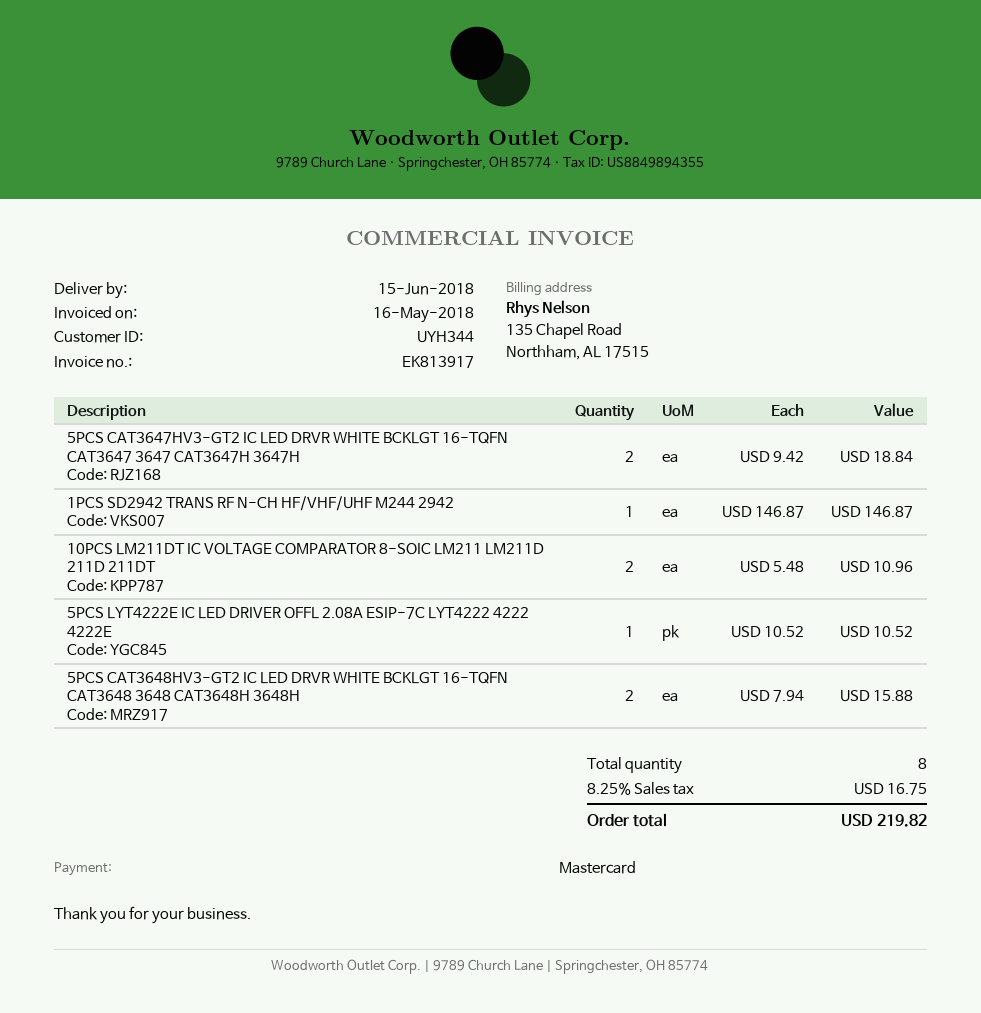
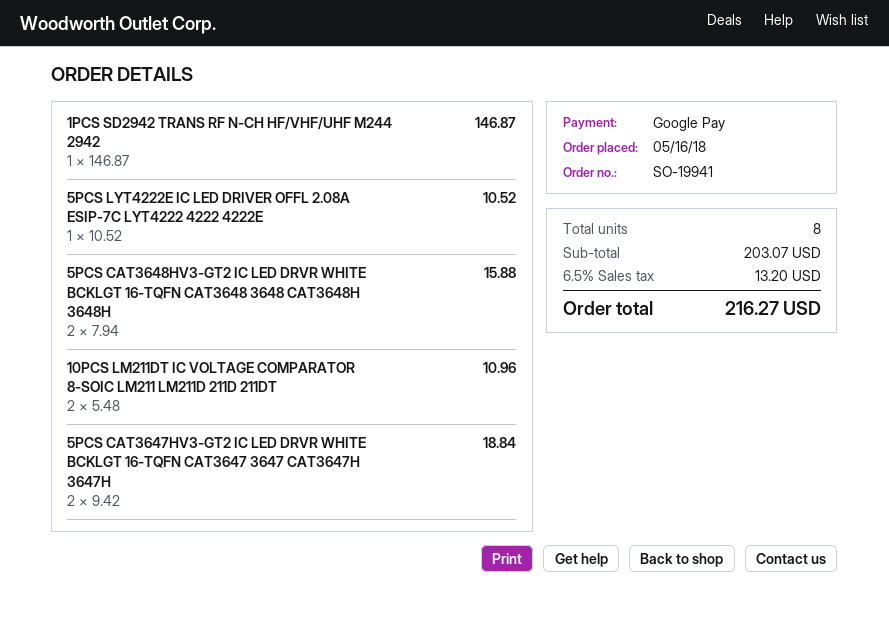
payment method: Mastercard -> Google Pay
tax: 8.25% = 16.75 -> 6.5% = 13.20
total: 219.82 -> 216.27

